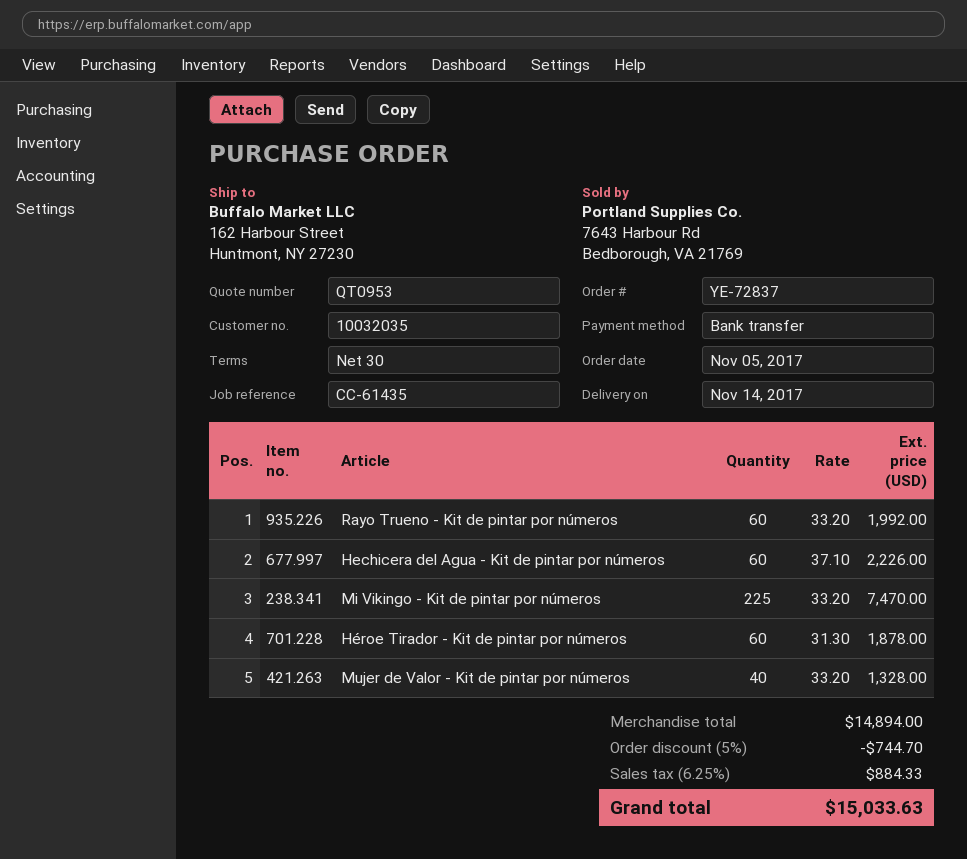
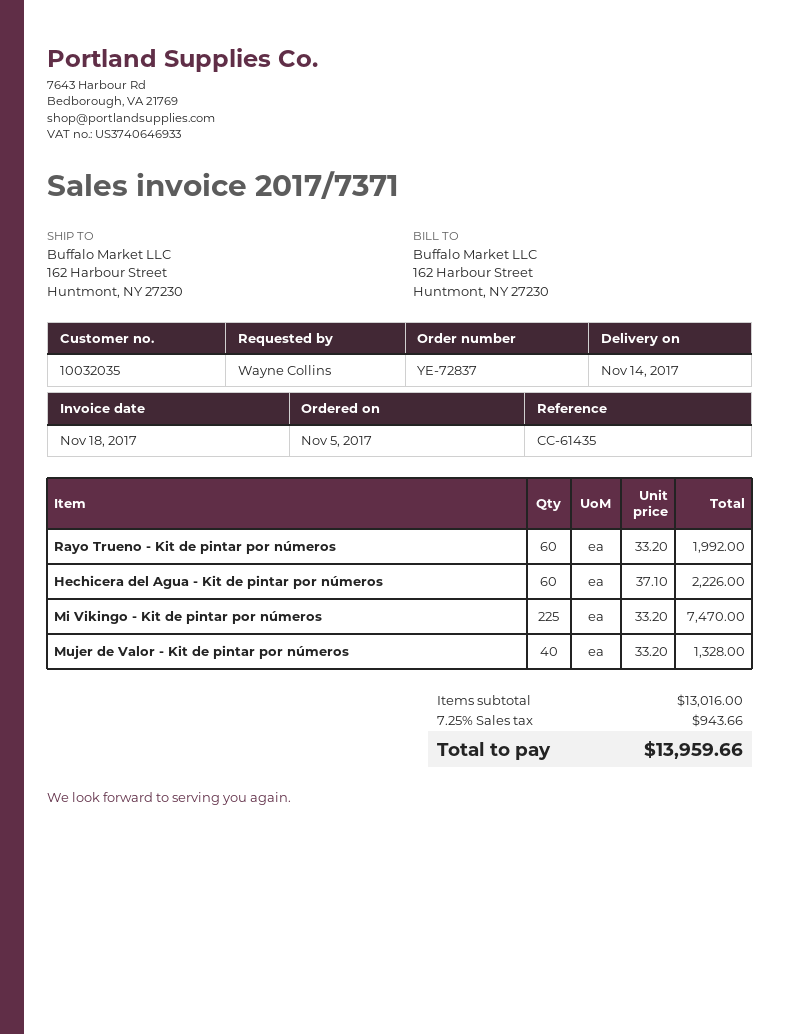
Héroe Tirador - Kit de pintar por números: 60 x 31.30 = 1878.00 -> none
subtotal: 14894.00 -> 13016.00
discount: 5% = 744.70 -> none
tax: 6.25% = 884.33 -> 7.25% = 943.66
total: 15033.63 -> 13959.66

